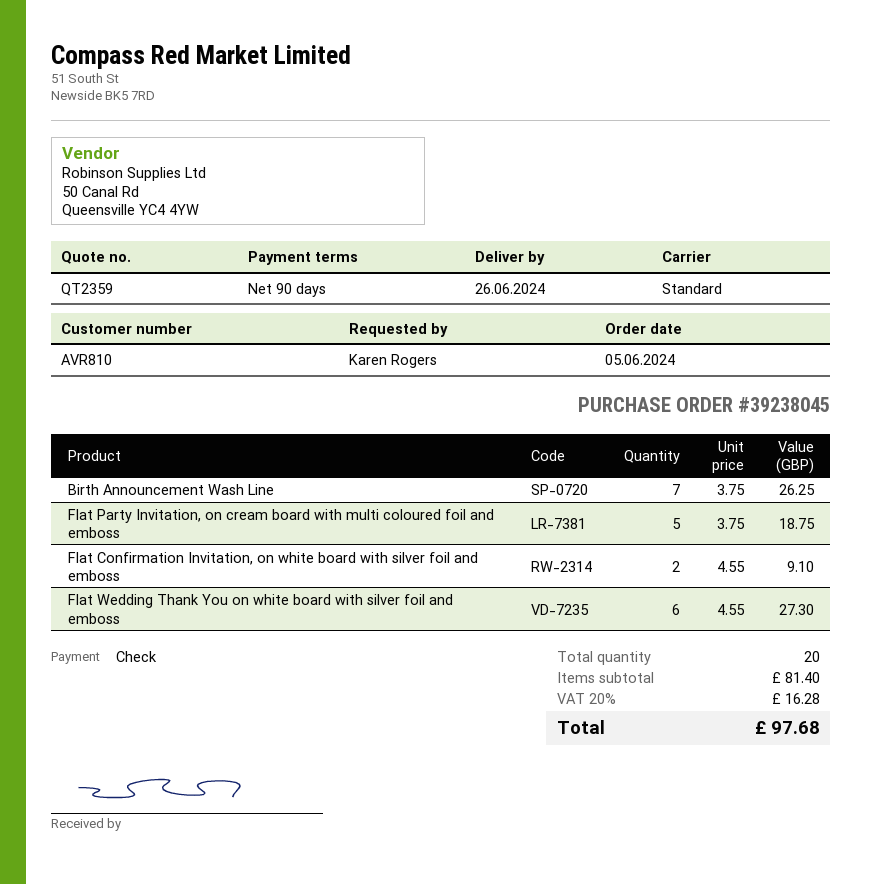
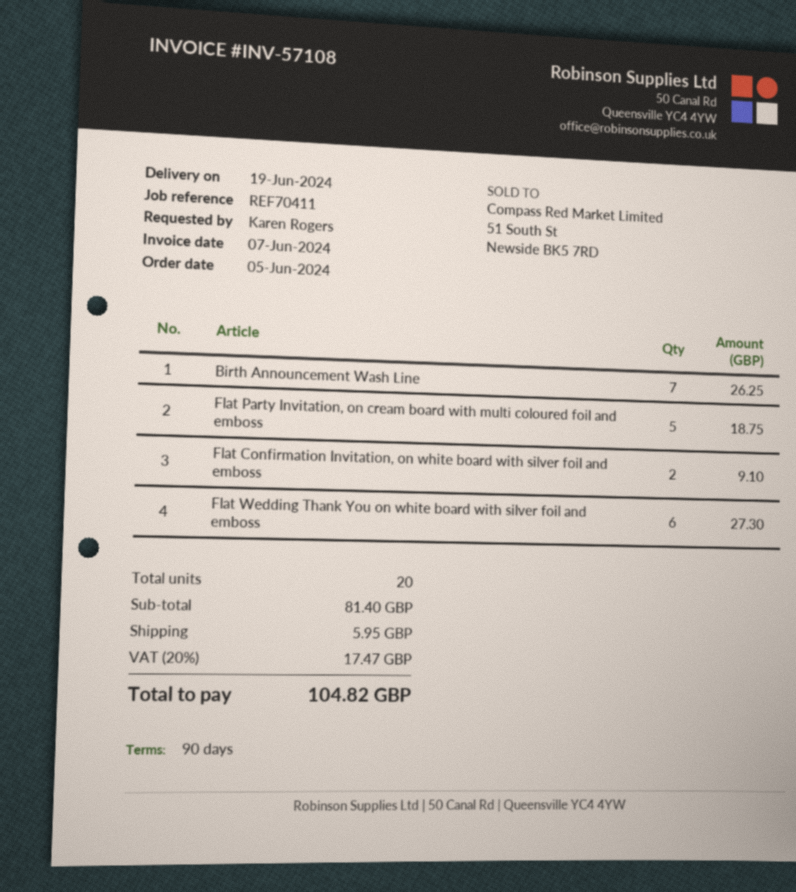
delivery date: 2024-06-26 -> 2024-06-19
shipping: none -> 5.95
tax: 20% = 16.28 -> 20% = 17.47
total: 97.68 -> 104.82

